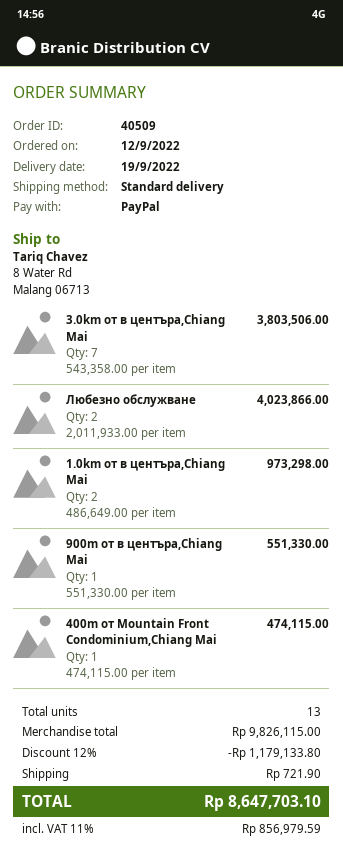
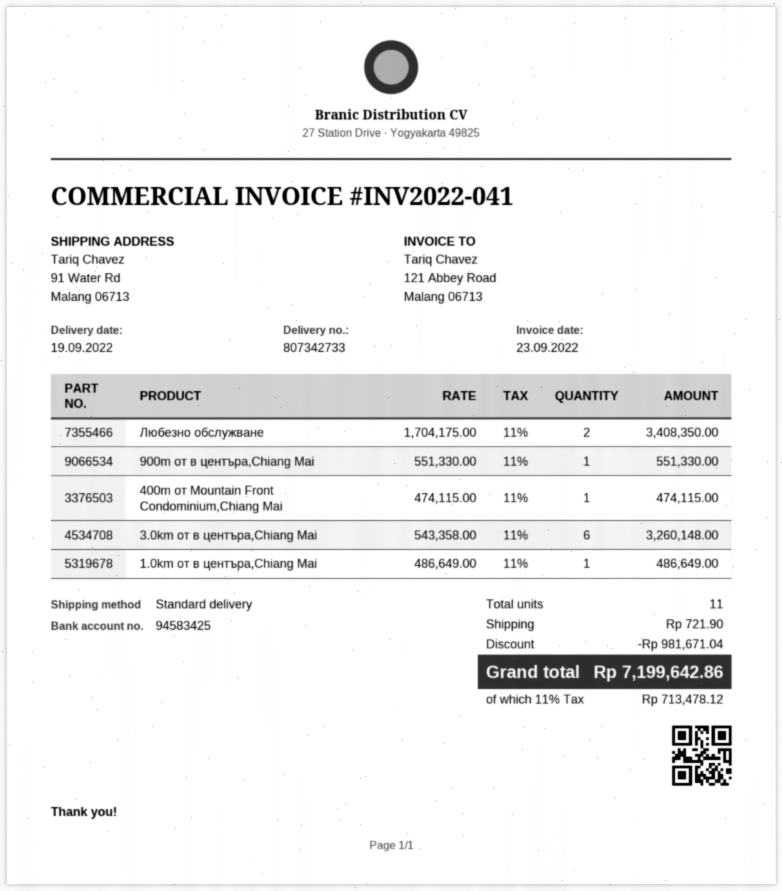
ship to: 8 Water Rd, Malang 06713 -> 91 Water Rd, Malang 06713
3.0km от в центъра,Chiang Mai: 7 x 543358.00 = 3803506.00 -> 6 x 543358.00 = 3260148.00
Любезно обслужване: 2 x 2011933.00 = 4023866.00 -> 2 x 1704175.00 = 3408350.00
1.0km от в центъра,Chiang Mai: 2 x 486649.00 = 973298.00 -> 1 x 486649.00 = 486649.00
total quantity: 13 -> 11
discount: 1179133.80 -> 981671.04
tax: 11% = 856979.59 -> 11% = 713478.12
total: 8647703.10 -> 7199642.86

